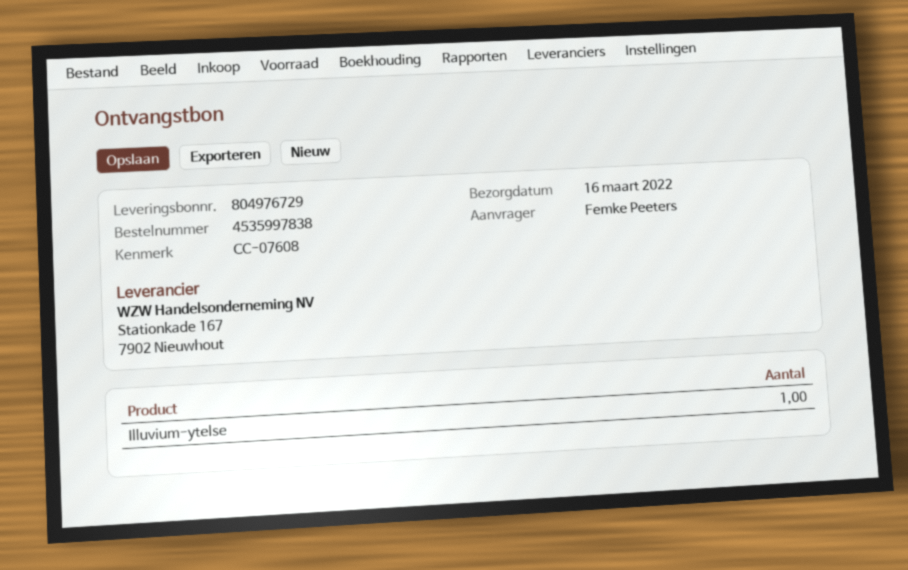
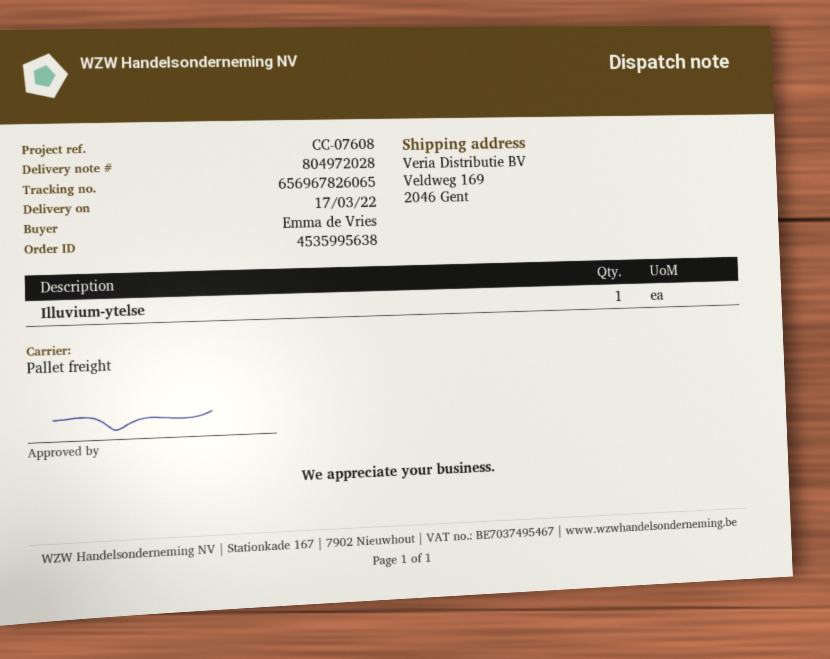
order number: 4535997838 -> 4535995638
delivery note number: 804976729 -> 804972028
delivery date: 2022-03-16 -> 2022-03-17
ordered by: Femke Peeters -> Emma de Vries

